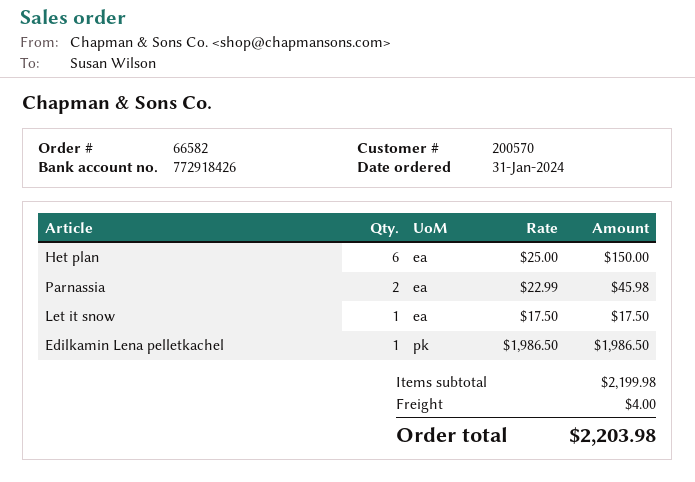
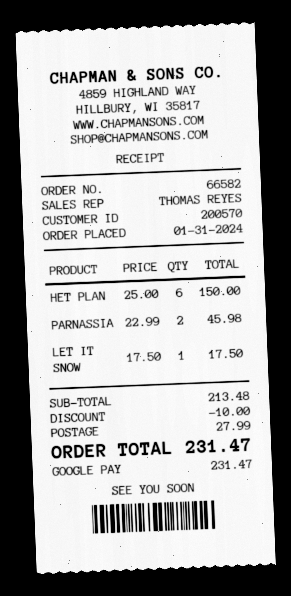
Edilkamin Lena pelletkachel: 1 x 1986.50 = 1986.50 -> none
subtotal: 2199.98 -> 213.48
discount: none -> 10.00
shipping: 4.00 -> 27.99
total: 2203.98 -> 231.47

